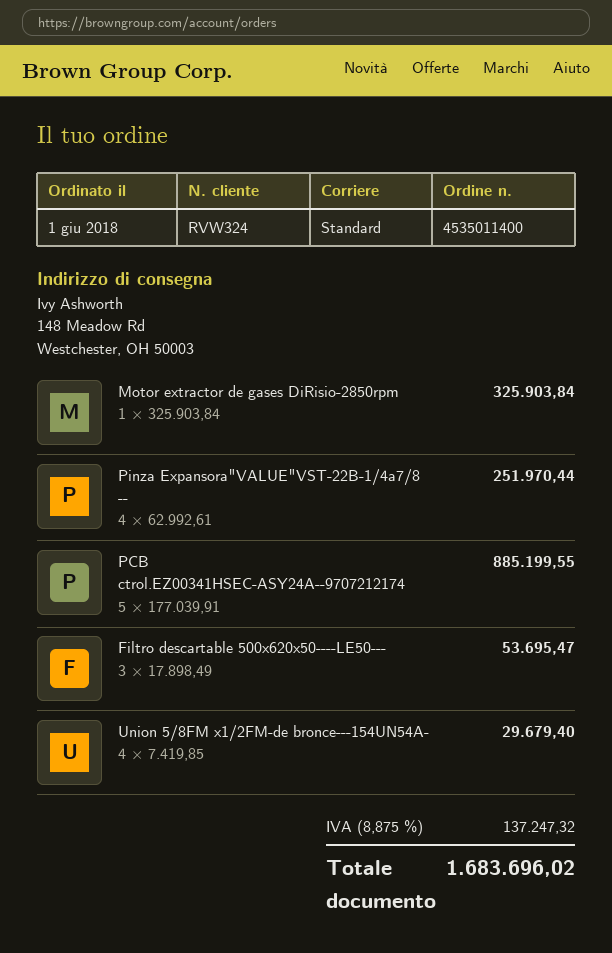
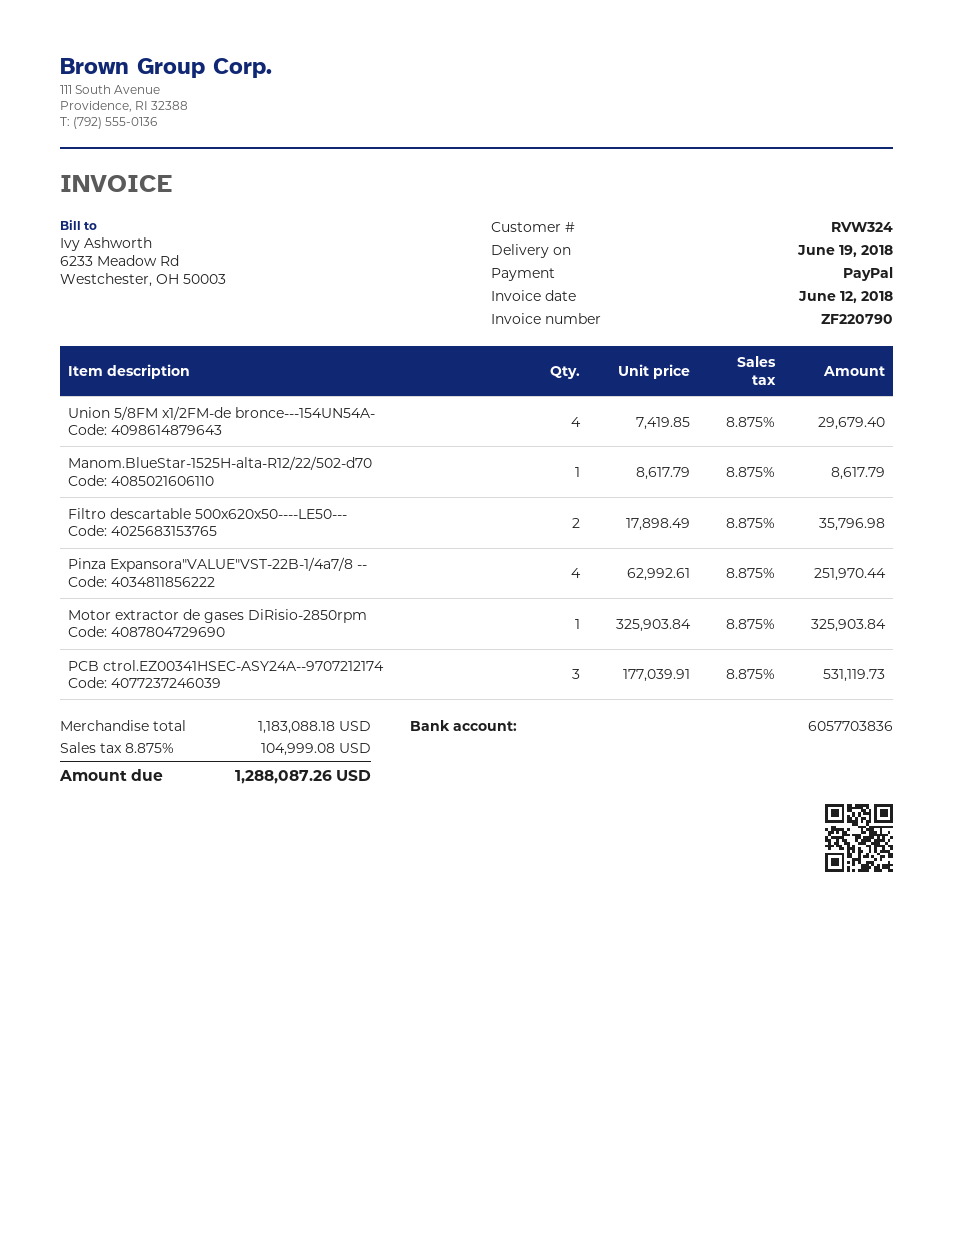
PCB ctrol.EZ00341HSEC-ASY24A--9707212174: 5 x 177039.91 = 885199.55 -> 3 x 177039.91 = 531119.73
Filtro descartable 500x620x50----LE50---: 3 x 17898.49 = 53695.47 -> 2 x 17898.49 = 35796.98
Manom.BlueStar-1525H-alta-R12/22/502-d70: none -> 1 x 8617.79 = 8617.79
tax: 8.875% = 137247.32 -> 8.875% = 104999.08
total: 1683696.02 -> 1288087.26

